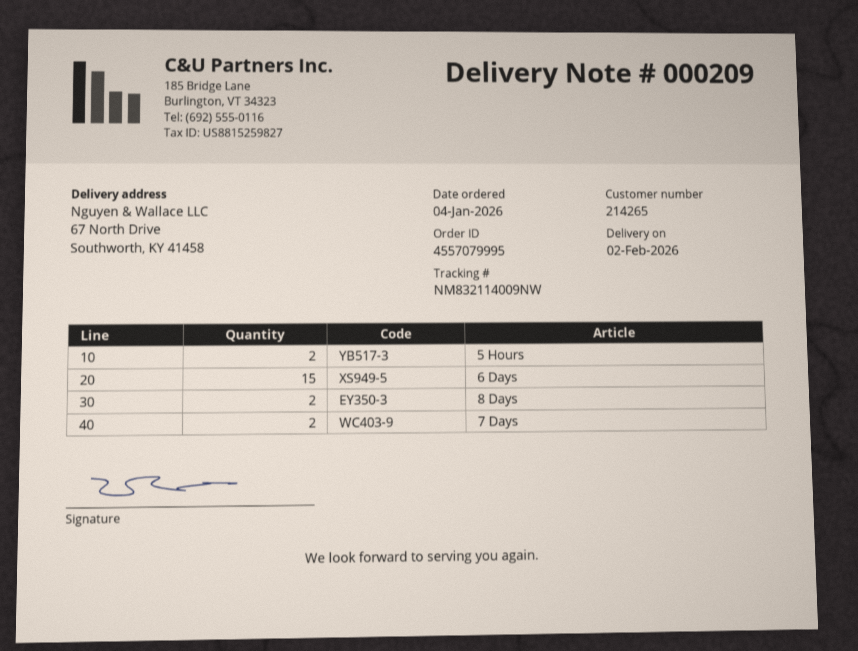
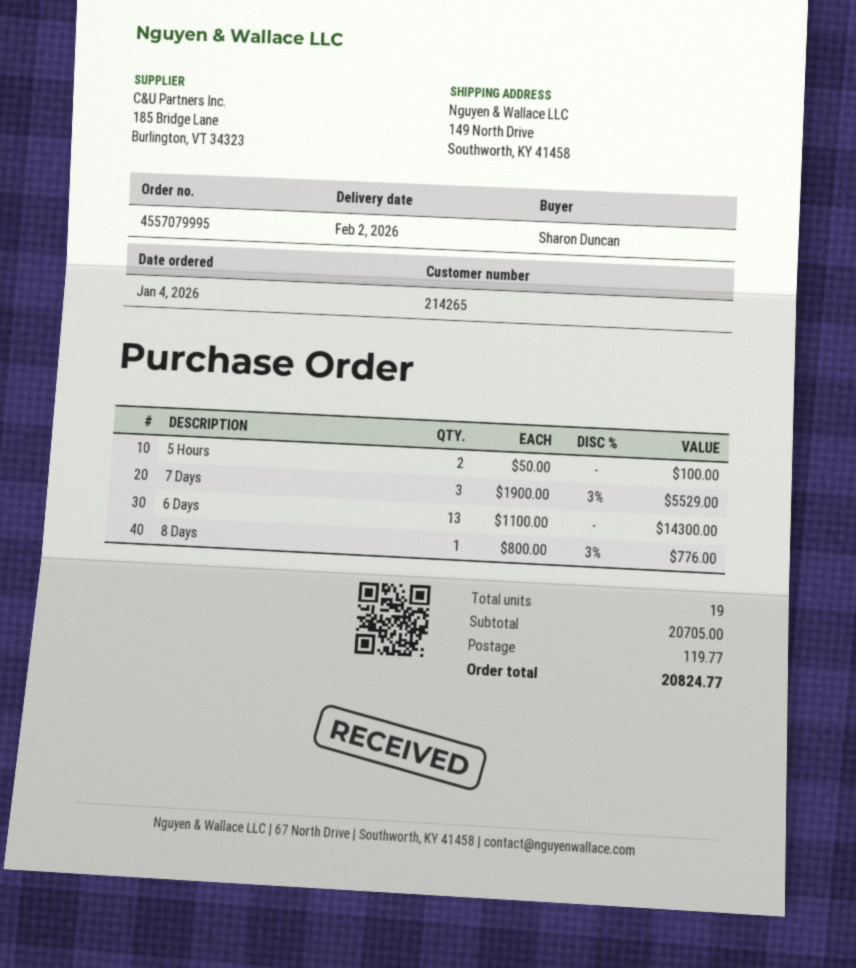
ship to: 67 North Drive, Southworth, KY 41458 -> 149 North Drive, Southworth, KY 41458
6 Days: 15 -> 13
8 Days: 2 -> 1
7 Days: 2 -> 3

